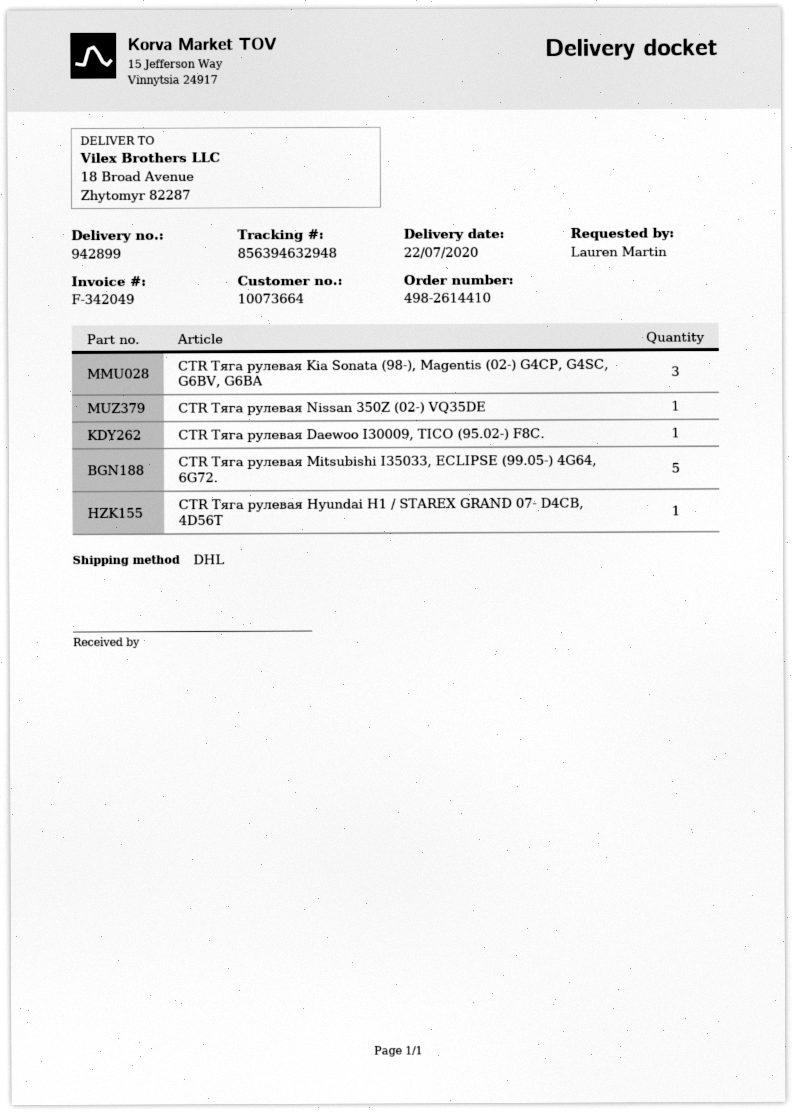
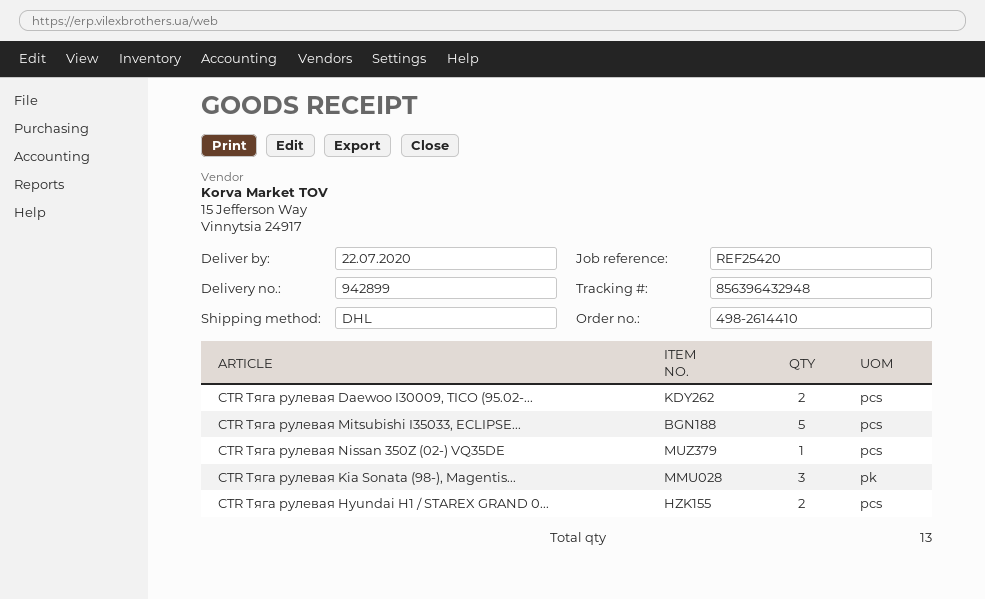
tracking number: 856394632948 -> 856396432948
CTR Тяга рулевая Daewoo I30009, TICO (95.02-) F8C.: 1 -> 2
CTR Тяга рулевая Hyundai H1 / STAREX GRAND 07- D4CB, 4D56T: 1 -> 2

